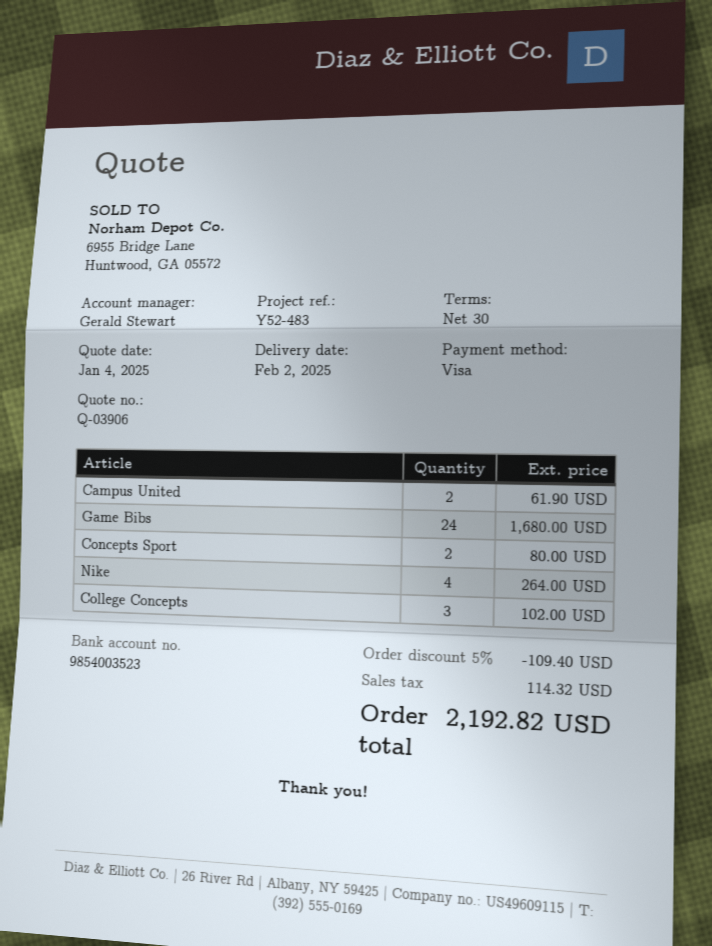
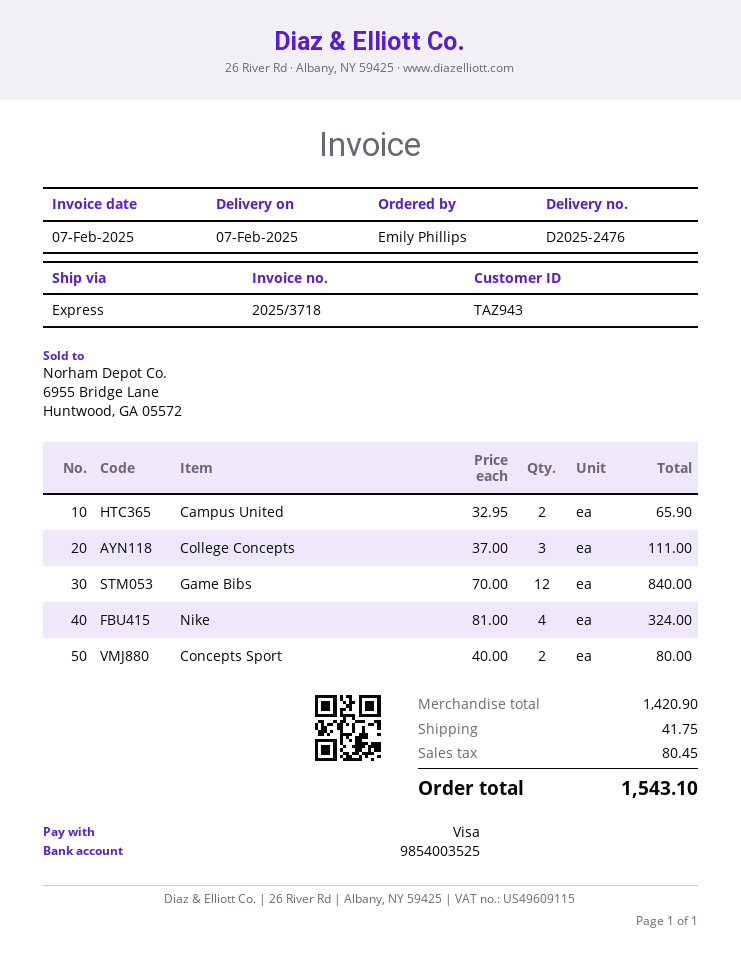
delivery date: 2025-02-02 -> 2025-02-07
bank account: 9854003523 -> 9854003525
Campus United: 2 for 61.90 -> 2 for 65.90
Game Bibs: 24 for 1680.00 -> 12 for 840.00
Nike: 4 for 264.00 -> 4 for 324.00
College Concepts: 3 for 102.00 -> 3 for 111.00
discount: 5% = 109.40 -> none
shipping: none -> 41.75
tax: 114.32 -> 80.45
total: 2192.82 -> 1543.10

